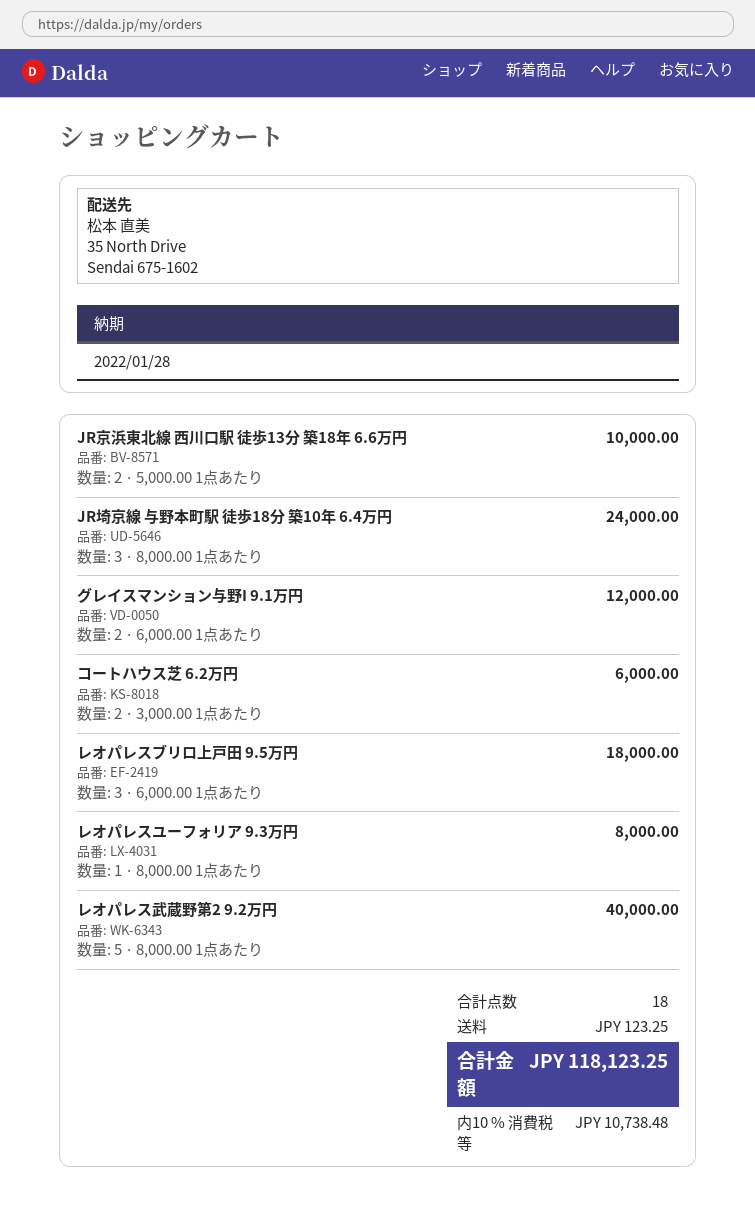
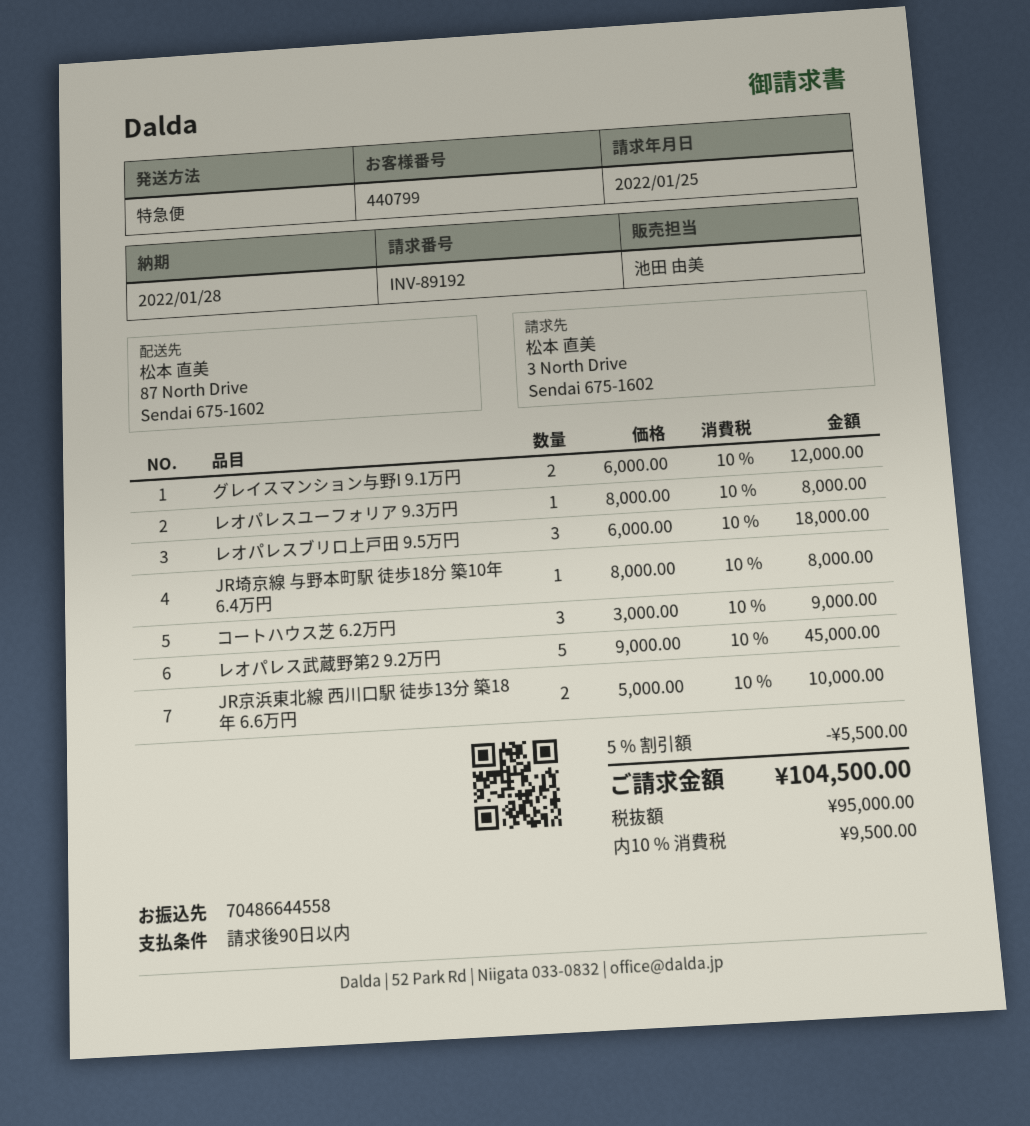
ship to: 35 North Drive, Sendai 675-1602 -> 87 North Drive, Sendai 675-1602
JR埼京線 与野本町駅 徒歩18分 築10年 6.4万円: 3 x 8000.00 = 24000.00 -> 1 x 8000.00 = 8000.00
コートハウス芝 6.2万円: 2 x 3000.00 = 6000.00 -> 3 x 3000.00 = 9000.00
レオパレス武蔵野第2 9.2万円: 5 x 8000.00 = 40000.00 -> 5 x 9000.00 = 45000.00
discount: none -> 5% = 5500.00
shipping: 123.25 -> none
tax: 10% = 10738.48 -> 10% = 9500.00
total: 118123.25 -> 104500.00

